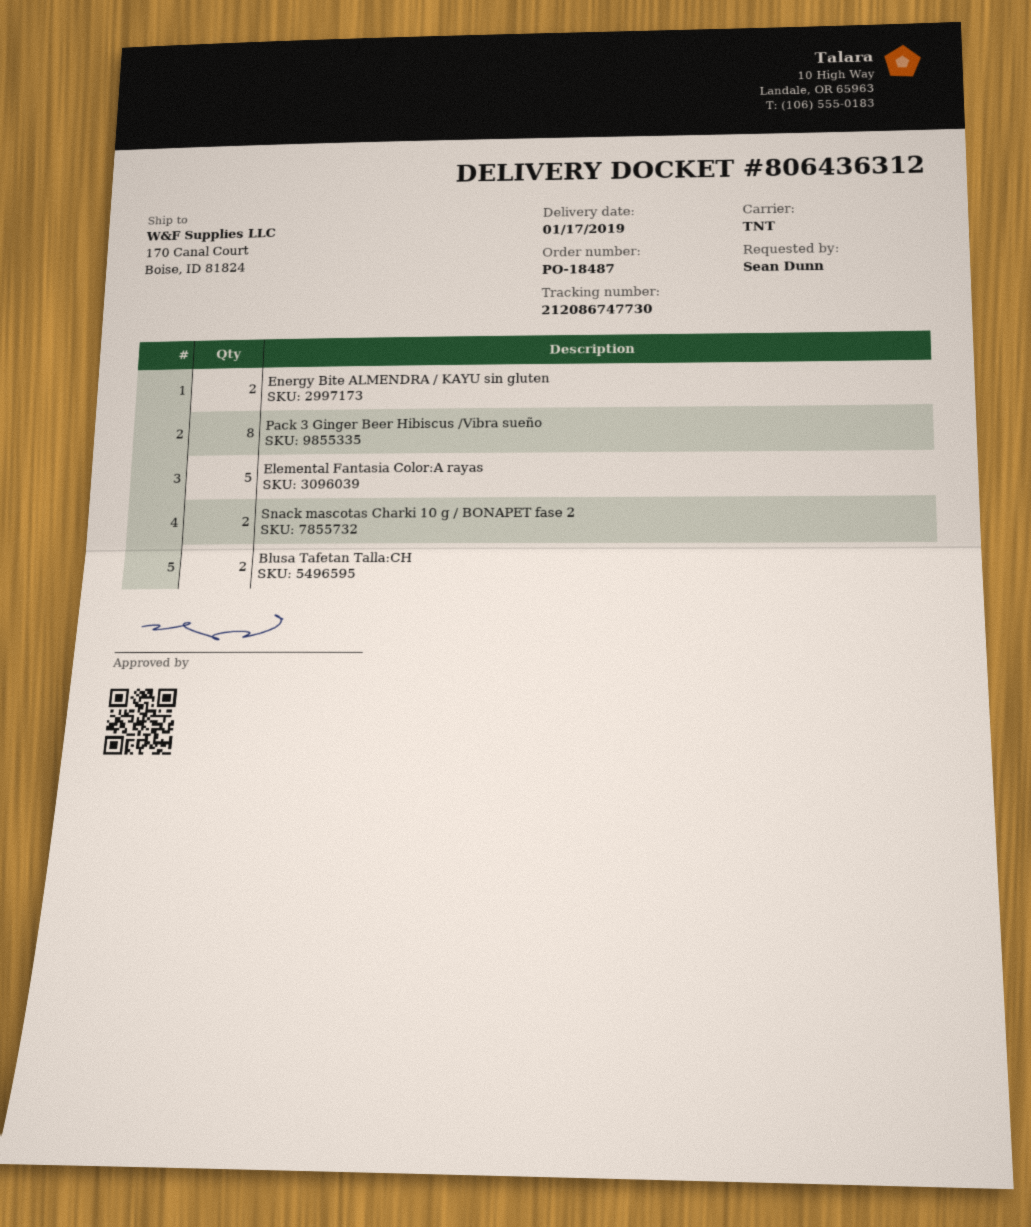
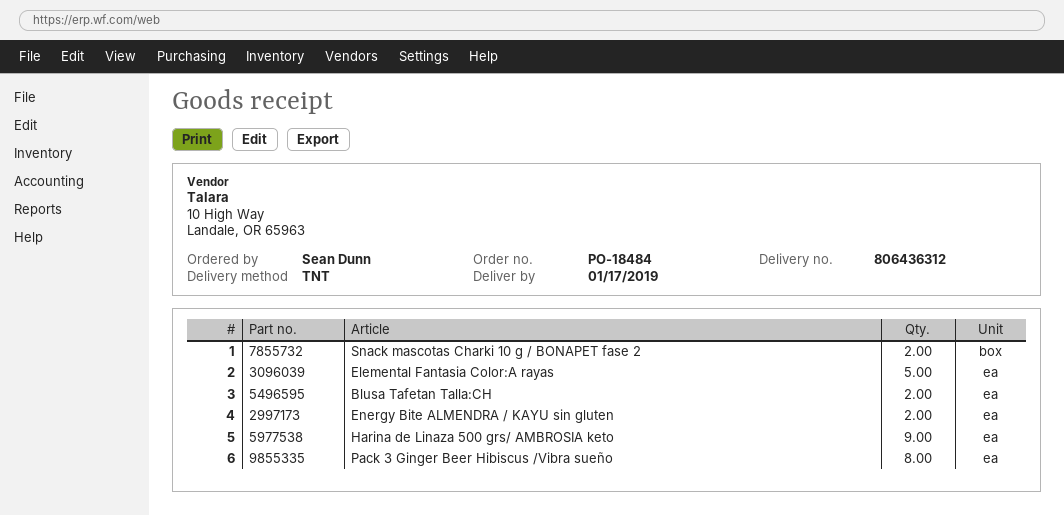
order number: PO-18487 -> PO-18484
Harina de Linaza 500 grs/ AMBROSIA keto: none -> 9

